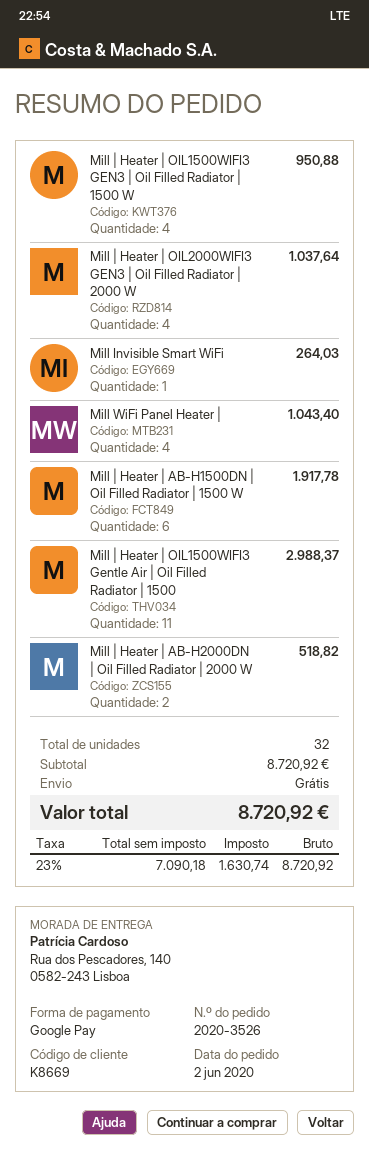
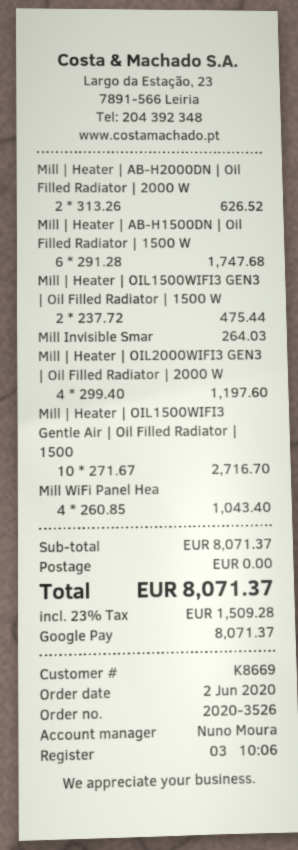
Mill | Heater | OIL1500WIFI3 GEN3 | Oil Filled Radiator | 1500 W: 4 for 950.88 -> 2 for 475.44
Mill | Heater | OIL2000WIFI3 GEN3 | Oil Filled Radiator | 2000 W: 4 for 1037.64 -> 4 for 1197.60
Mill | Heater | AB-H1500DN | Oil Filled Radiator | 1500 W: 6 for 1917.78 -> 6 for 1747.68
Mill | Heater | OIL1500WIFI3 Gentle Air | Oil Filled Radiator | 1500: 11 for 2988.37 -> 10 for 2716.70
Mill | Heater | AB-H2000DN | Oil Filled Radiator | 2000 W: 2 for 518.82 -> 2 for 626.52
subtotal: 8720.92 -> 8071.37
tax: 23% = 1630.74 -> 23% = 1509.28
total: 8720.92 -> 8071.37

